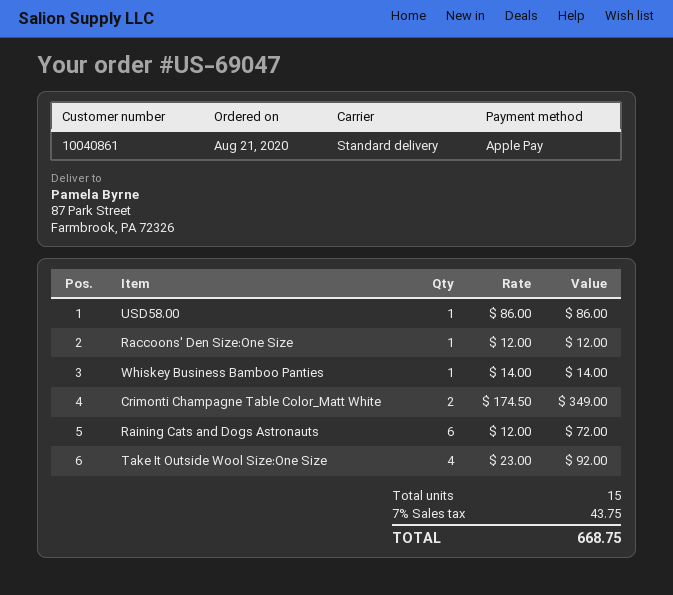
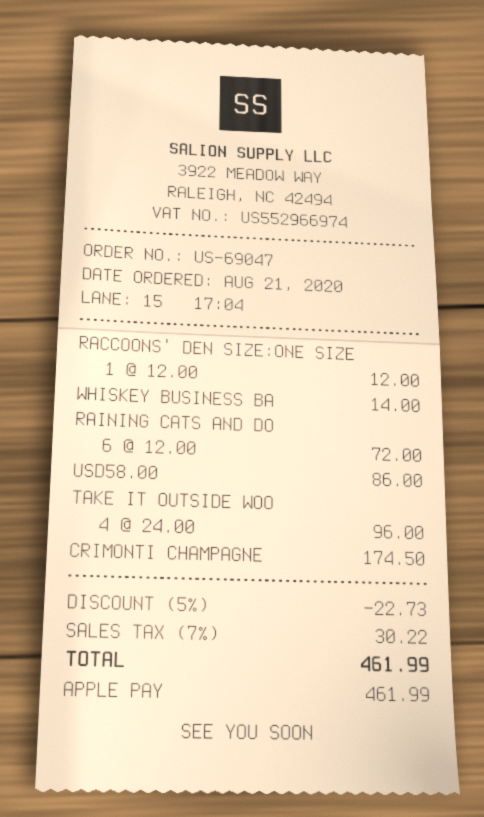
Crimonti Champagne Table Color_Matt White: 2 x 174.50 = 349.00 -> 1 x 174.50 = 174.50
Take It Outside Wool Size:One Size: 4 x 23.00 = 92.00 -> 4 x 24.00 = 96.00
discount: none -> 5% = 22.73
tax: 7% = 43.75 -> 7% = 30.22
total: 668.75 -> 461.99

